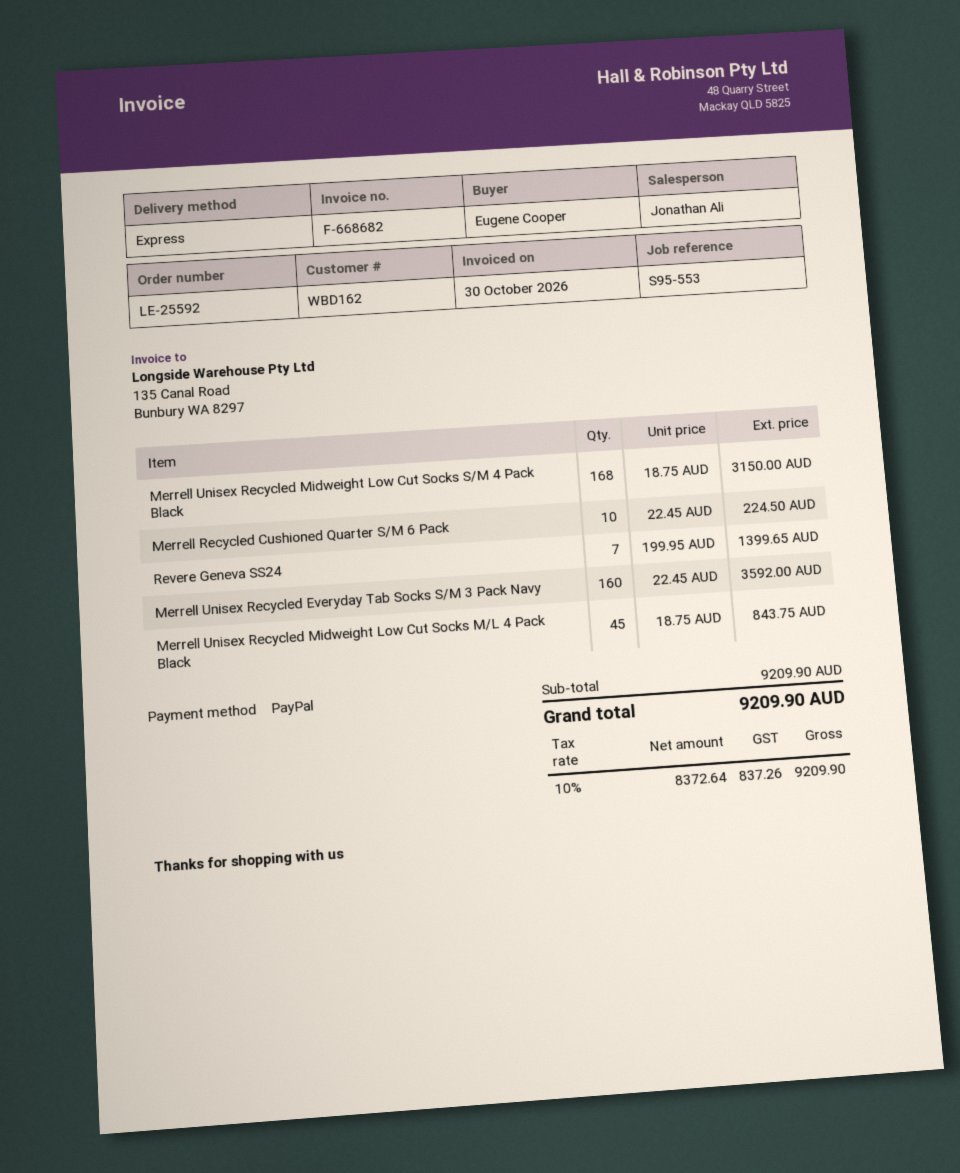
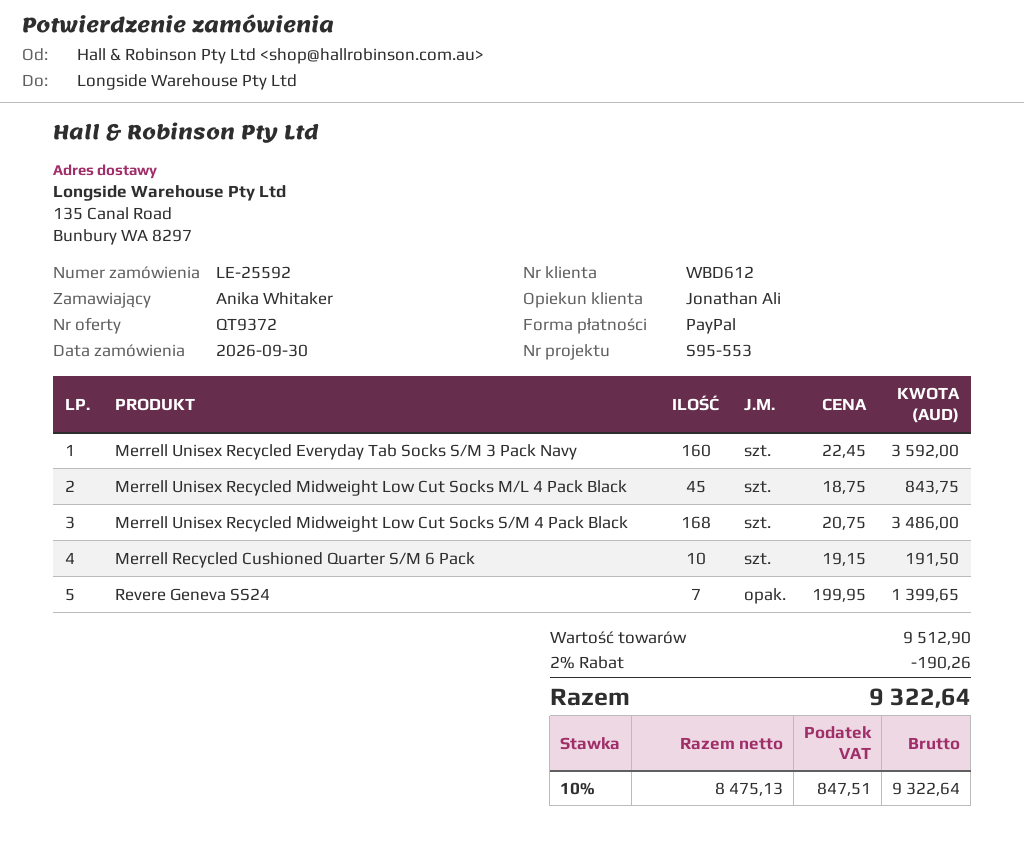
customer number: WBD162 -> WBD612
ordered by: Eugene Cooper -> Anika Whitaker
Merrell Unisex Recycled Midweight Low Cut Socks S/M 4 Pack Black: 168 x 18.75 = 3150.00 -> 168 x 20.75 = 3486.00
Merrell Recycled Cushioned Quarter S/M 6 Pack: 10 x 22.45 = 224.50 -> 10 x 19.15 = 191.50
subtotal: 9209.90 -> 9512.90
discount: none -> 2% = 190.26
net: 8372.64 -> 8475.13
tax: 10% = 837.26 -> 10% = 847.51
total: 9209.90 -> 9322.64

